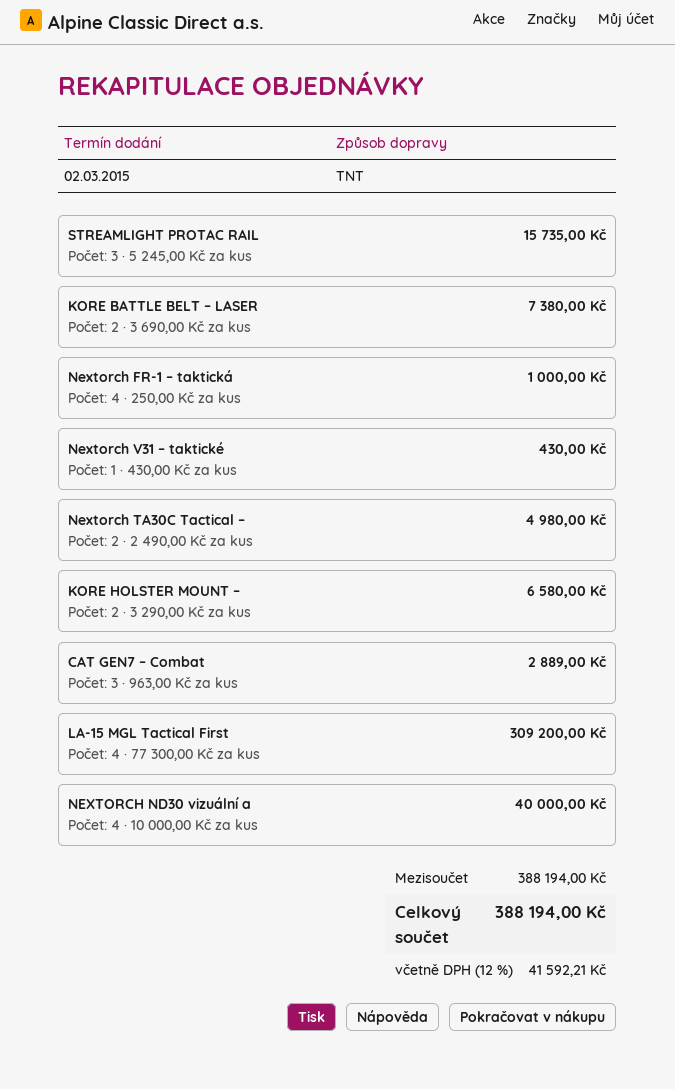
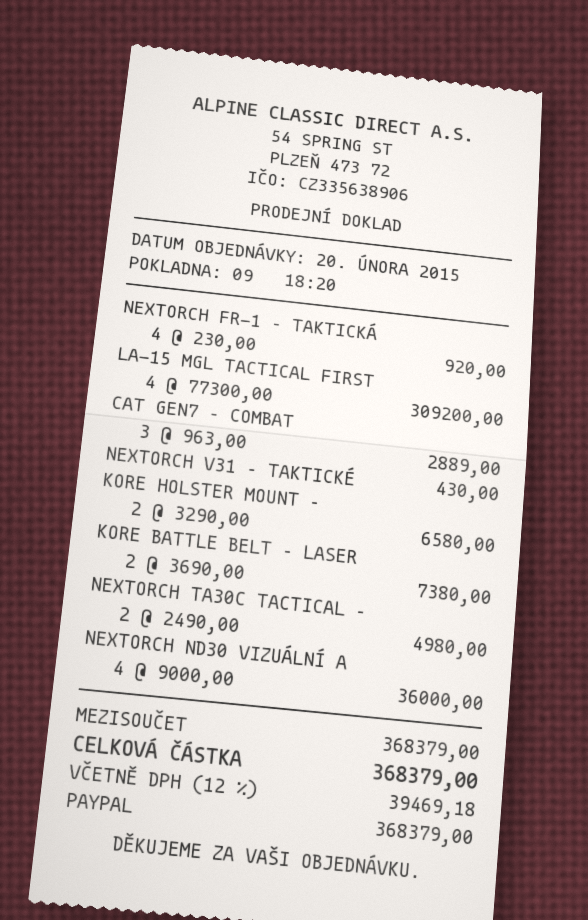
STREAMLIGHT PROTAC RAIL: 3 x 5245.00 = 15735.00 -> none
Nextorch FR-1 – taktická: 4 x 250.00 = 1000.00 -> 4 x 230.00 = 920.00
NEXTORCH ND30 vizuální a: 4 x 10000.00 = 40000.00 -> 4 x 9000.00 = 36000.00
subtotal: 388194.00 -> 368379.00
tax: 12% = 41592.21 -> 12% = 39469.18
total: 388194.00 -> 368379.00

